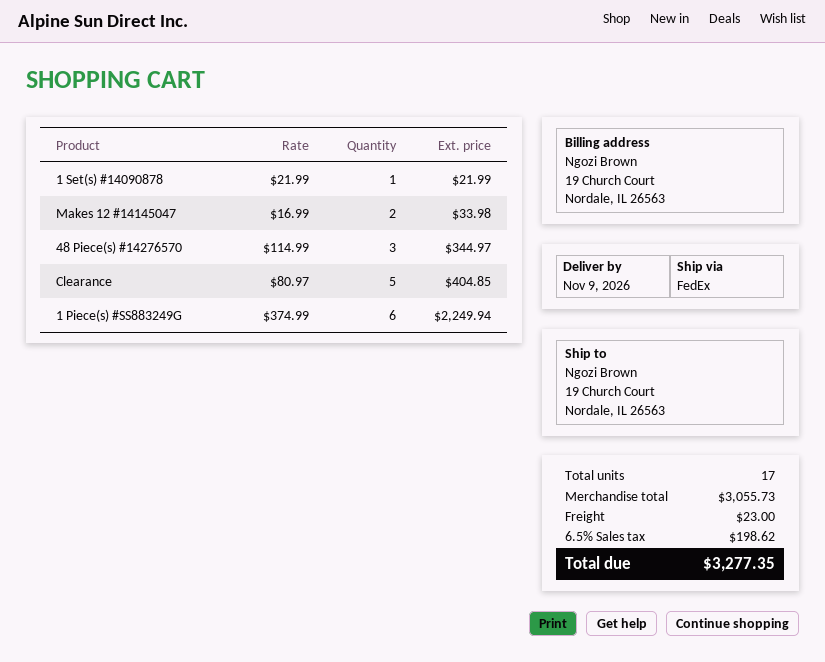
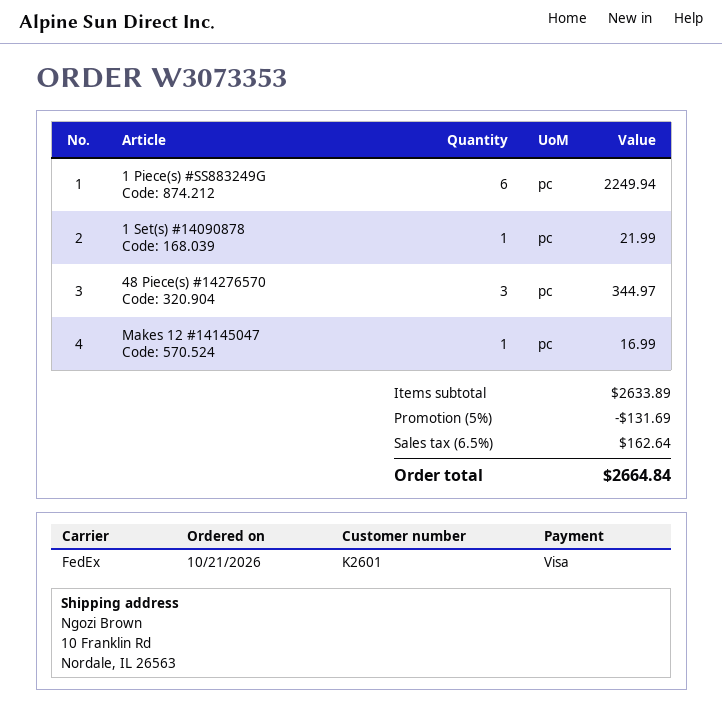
ship to: 19 Church Court, Nordale, IL 26563 -> 10 Franklin Rd, Nordale, IL 26563
Makes 12 #14145047: 2 for 33.98 -> 1 for 16.99
Clearance: 5 for 404.85 -> none
subtotal: 3055.73 -> 2633.89
discount: none -> 5% = 131.69
shipping: 23.00 -> none
tax: 6.5% = 198.62 -> 6.5% = 162.64
total: 3277.35 -> 2664.84

